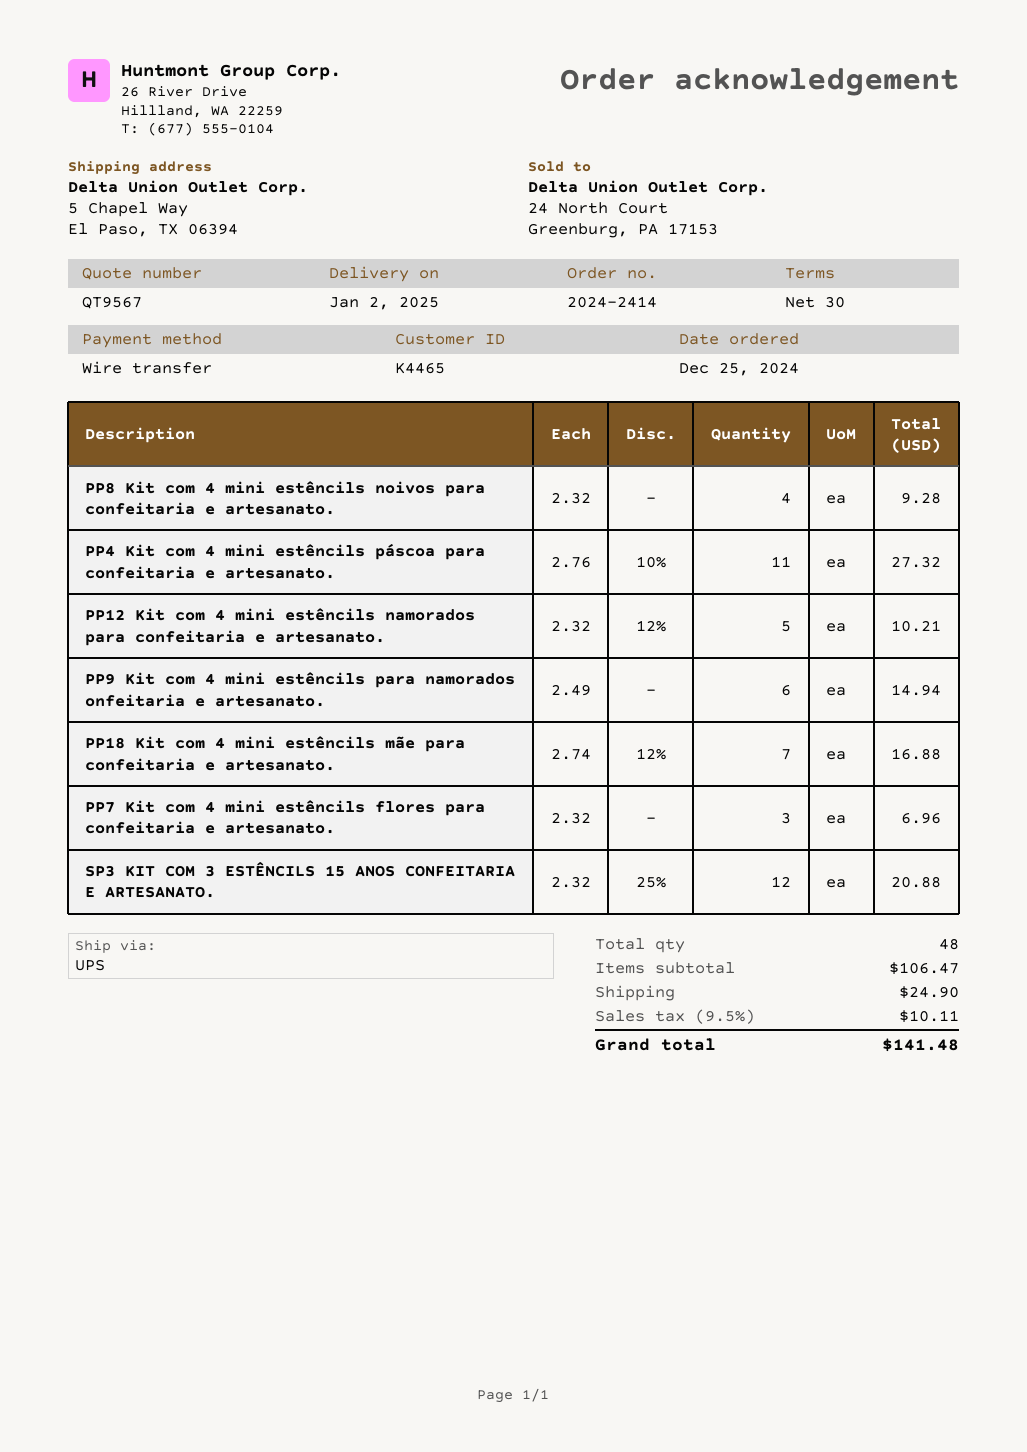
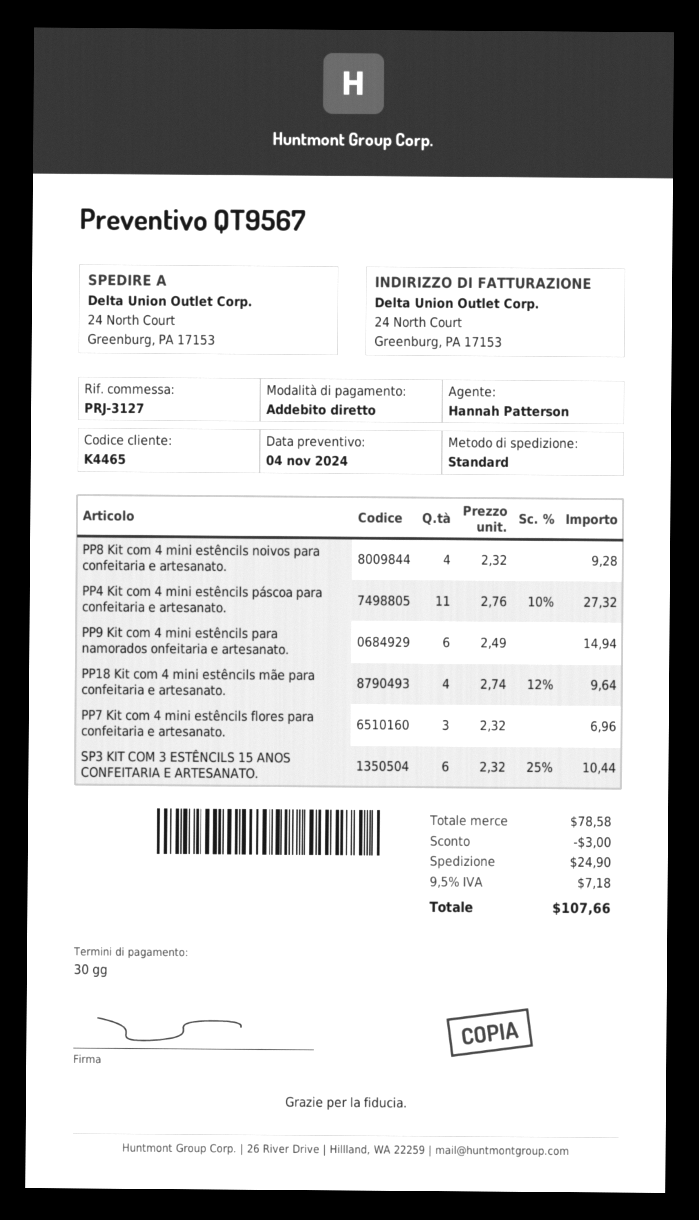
payment method: bank transfer -> direct debit
shipping method: UPS -> standard
ship to: 5 Chapel Way, El Paso, TX 06394 -> 24 North Court, Greenburg, PA 17153
PP12 Kit com 4 mini estêncils namorados para confeitaria e artesanato.: 5 x 2.32 - 12% = 10.21 -> none
PP18 Kit com 4 mini estêncils mãe para confeitaria e artesanato.: 7 x 2.74 - 12% = 16.88 -> 4 x 2.74 - 12% = 9.64
SP3 KIT COM 3 ESTÊNCILS 15 ANOS CONFEITARIA E ARTESANATO.: 12 x 2.32 - 25% = 20.88 -> 6 x 2.32 - 25% = 10.44
subtotal: 106.47 -> 78.58
discount: none -> 3.00
tax: 9.5% = 10.11 -> 9.5% = 7.18
total: 141.48 -> 107.66

